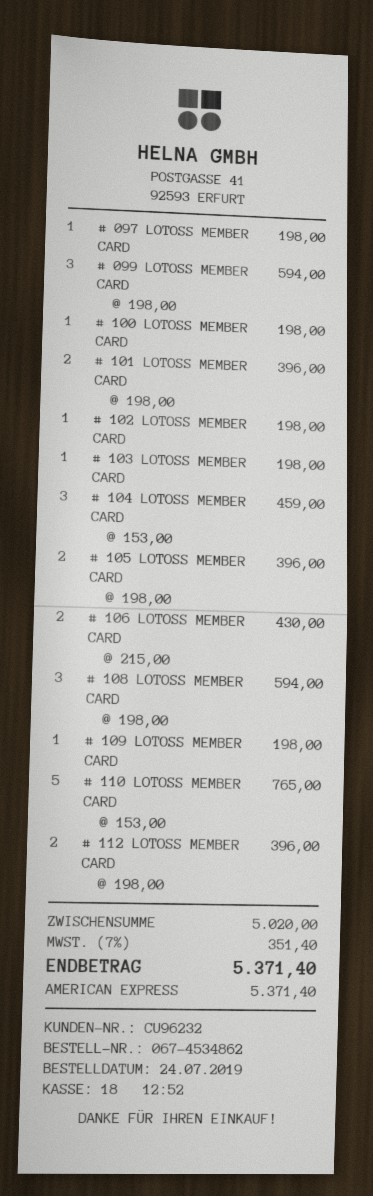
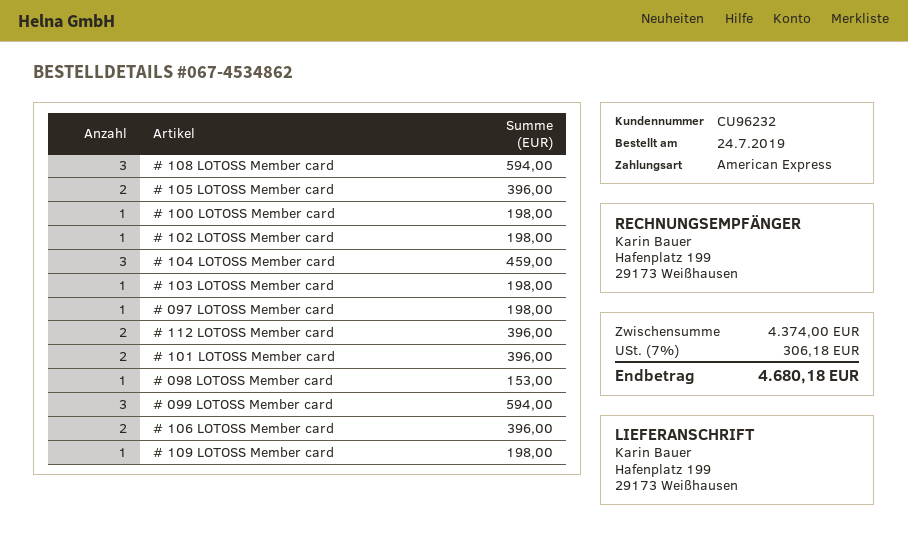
# 106 LOTOSS MEMBER CARD: 2 for 430.00 -> 2 for 396.00
# 110 LOTOSS MEMBER CARD: 5 for 765.00 -> none
# 098 LOTOSS Member card: none -> 1 for 153.00
subtotal: 5020.00 -> 4374.00
tax: 7% = 351.40 -> 7% = 306.18
total: 5371.40 -> 4680.18

